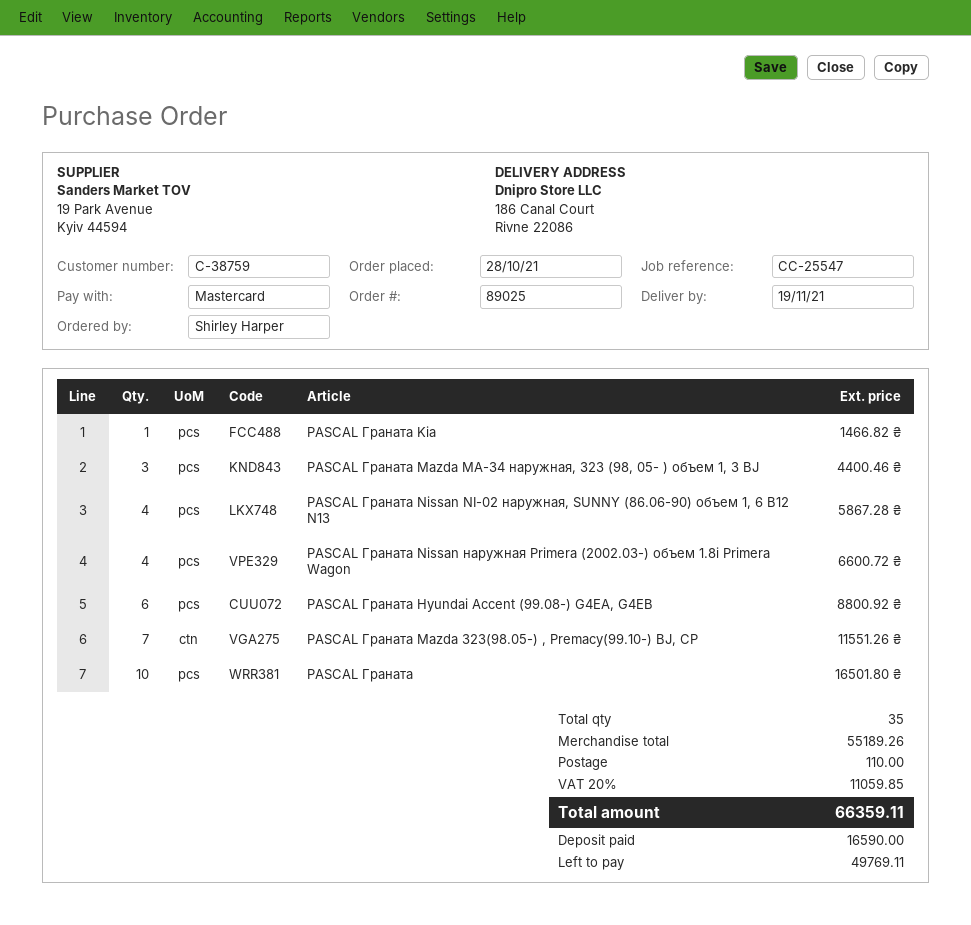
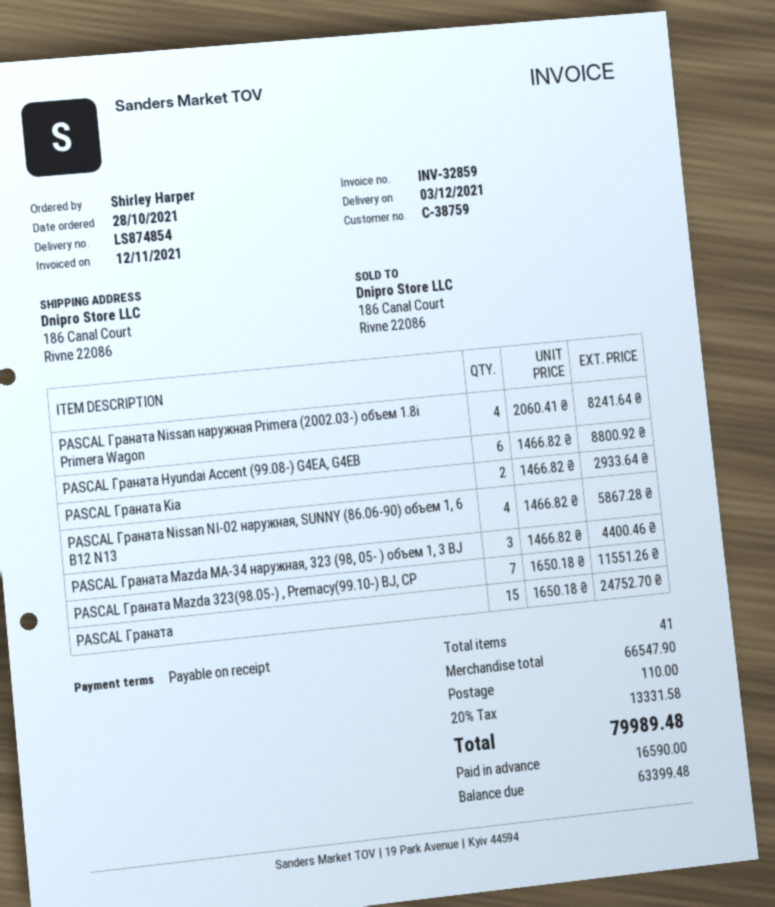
delivery date: 2021-11-19 -> 2021-12-03
PASCAL Граната Kia: 1 for 1466.82 -> 2 for 2933.64
PASCAL Граната Nissan наружная Primera (2002.03-) объем 1.8i Primera Wagon: 4 for 6600.72 -> 4 for 8241.64
PASCAL Граната: 10 for 16501.80 -> 15 for 24752.70
total quantity: 35 -> 41
subtotal: 55189.26 -> 66547.90
tax: 20% = 11059.85 -> 20% = 13331.58
total: 66359.11 -> 79989.48
balance: 49769.11 -> 63399.48

